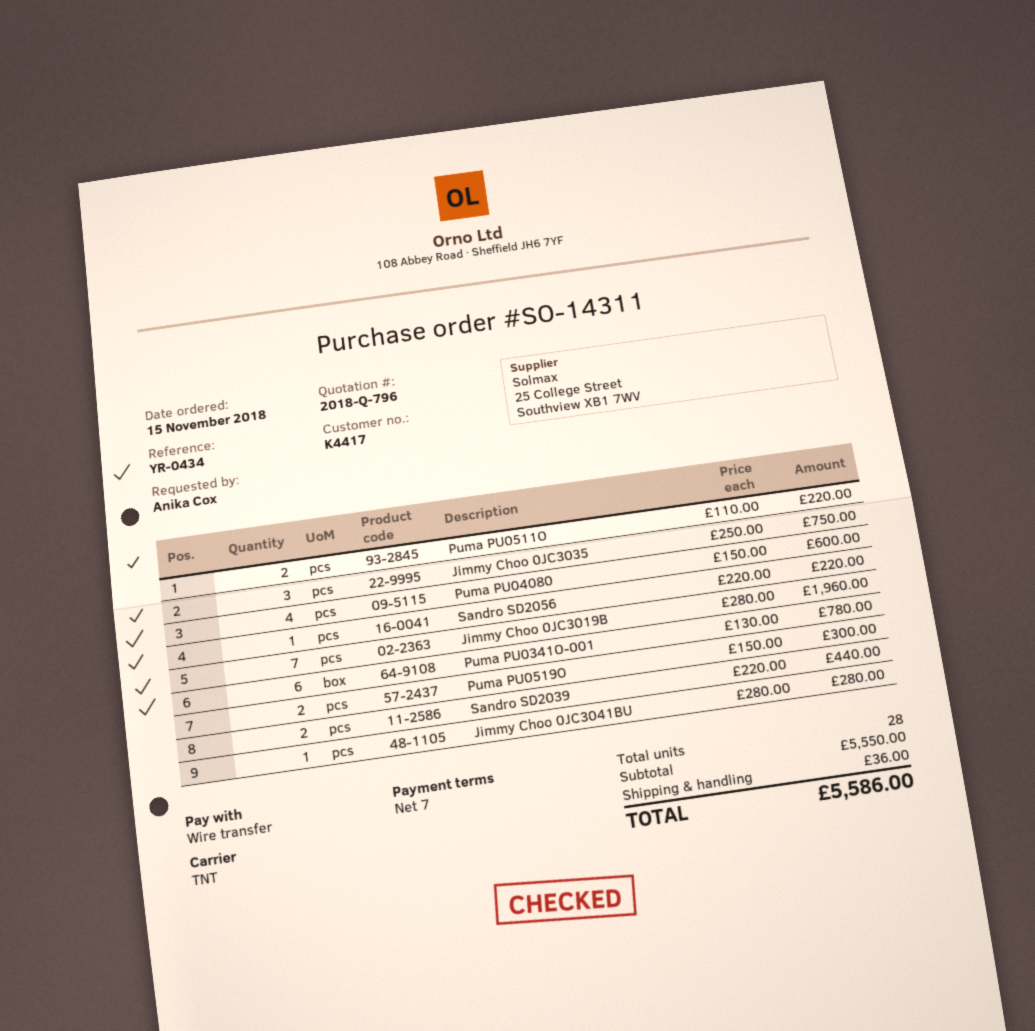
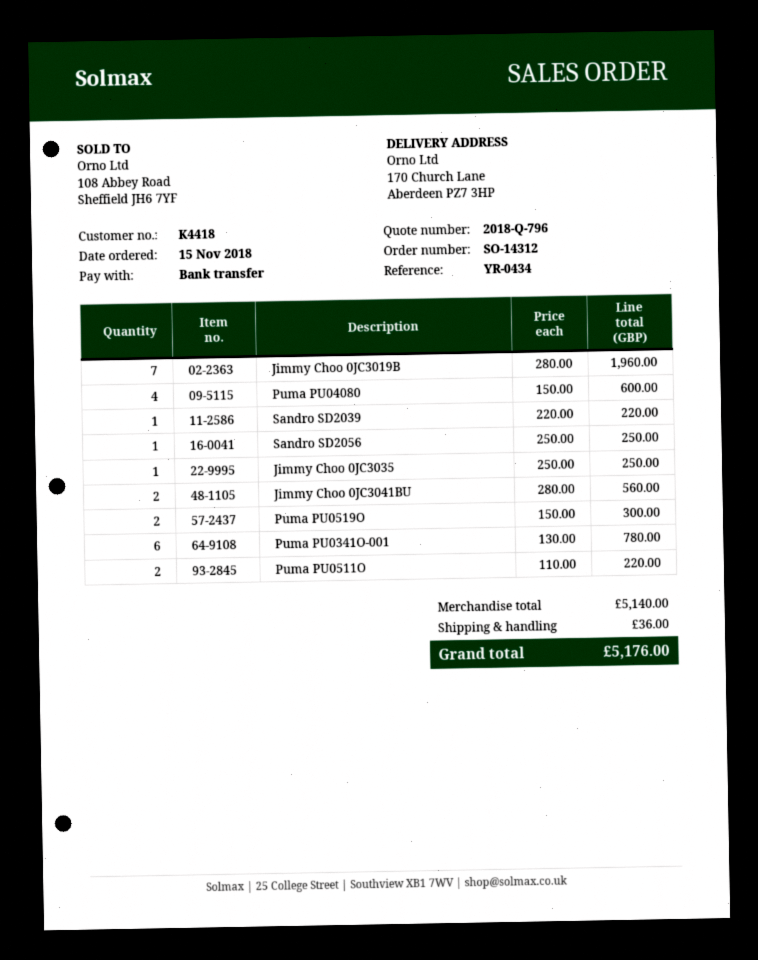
order number: SO-14311 -> SO-14312
customer number: K4417 -> K4418
Jimmy Choo 0JC3035: 3 x 250.00 = 750.00 -> 1 x 250.00 = 250.00
Sandro SD2056: 1 x 220.00 = 220.00 -> 1 x 250.00 = 250.00
Sandro SD2039: 2 x 220.00 = 440.00 -> 1 x 220.00 = 220.00
Jimmy Choo 0JC3041BU: 1 x 280.00 = 280.00 -> 2 x 280.00 = 560.00
subtotal: 5550.00 -> 5140.00
total: 5586.00 -> 5176.00

